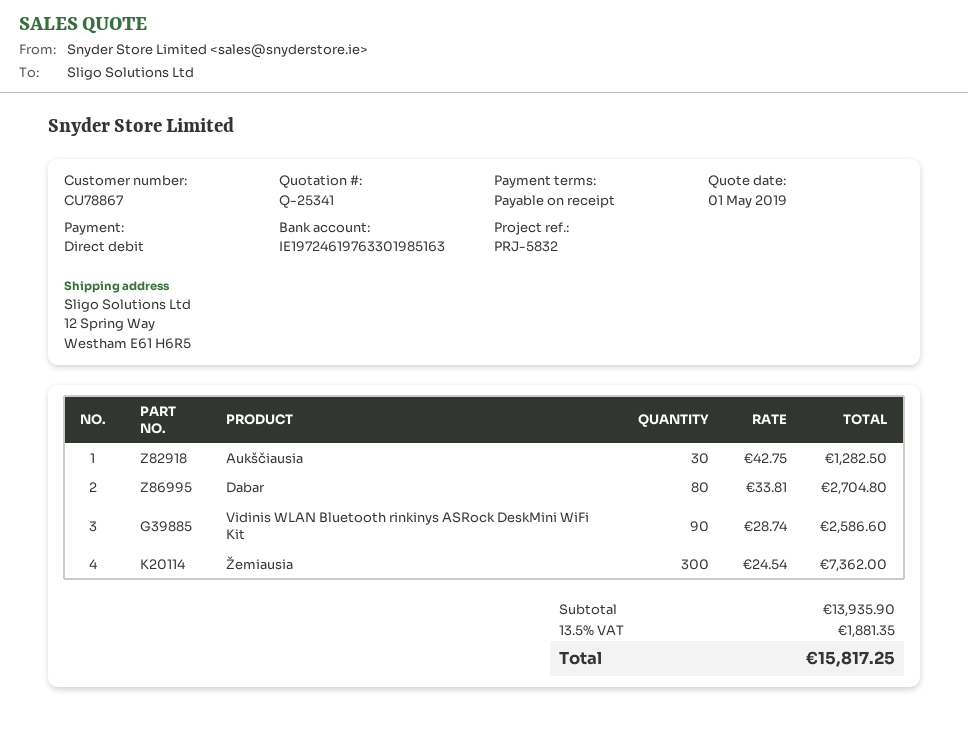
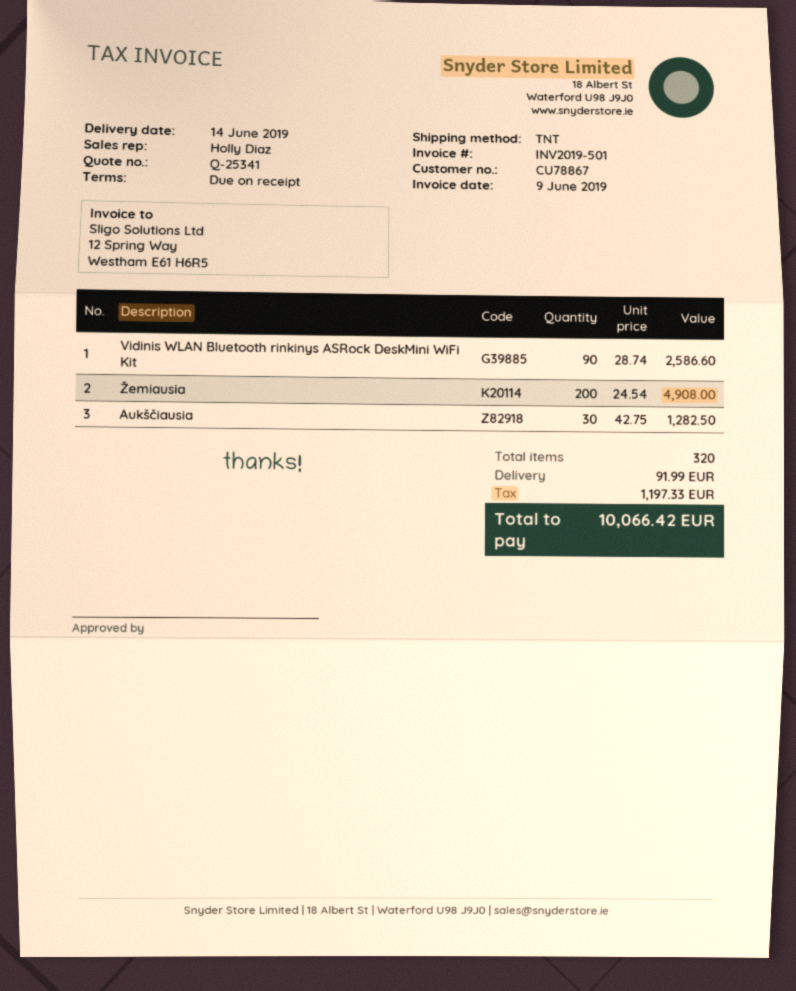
Dabar: 80 x 33.81 = 2704.80 -> none
Žemiausia: 300 x 24.54 = 7362.00 -> 200 x 24.54 = 4908.00
shipping: none -> 91.99
tax: 1881.35 -> 1197.33
total: 15817.25 -> 10066.42

